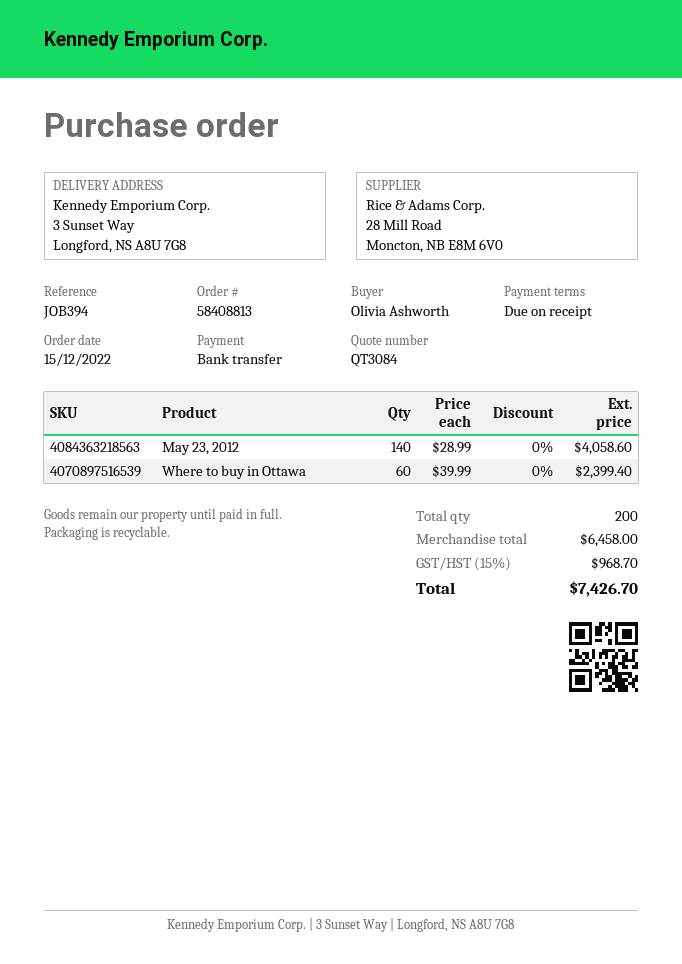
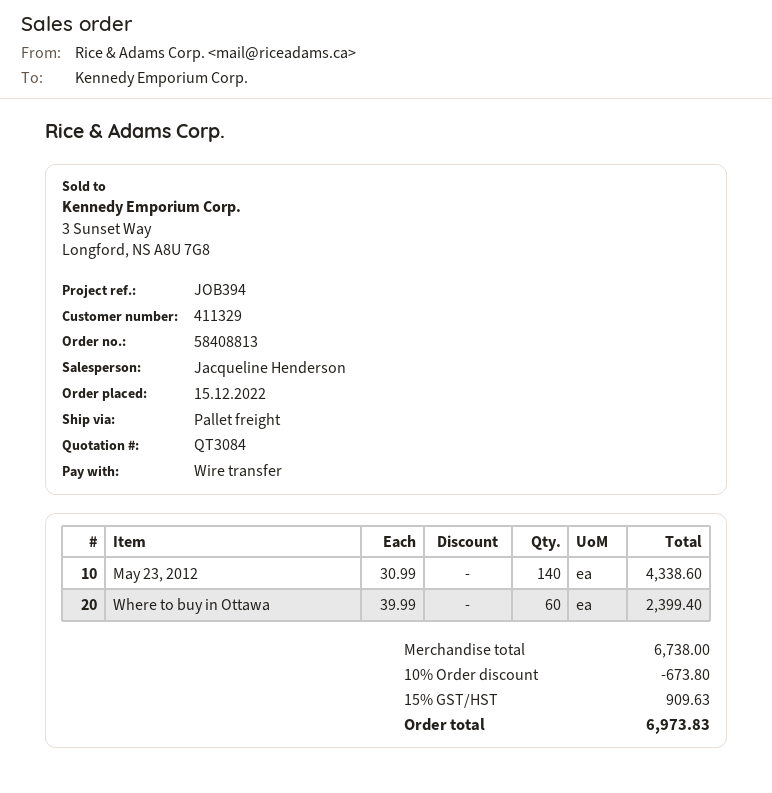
May 23, 2012: 140 x 28.99 = 4058.60 -> 140 x 30.99 = 4338.60
subtotal: 6458.00 -> 6738.00
discount: none -> 10% = 673.80
tax: 15% = 968.70 -> 15% = 909.63
total: 7426.70 -> 6973.83

